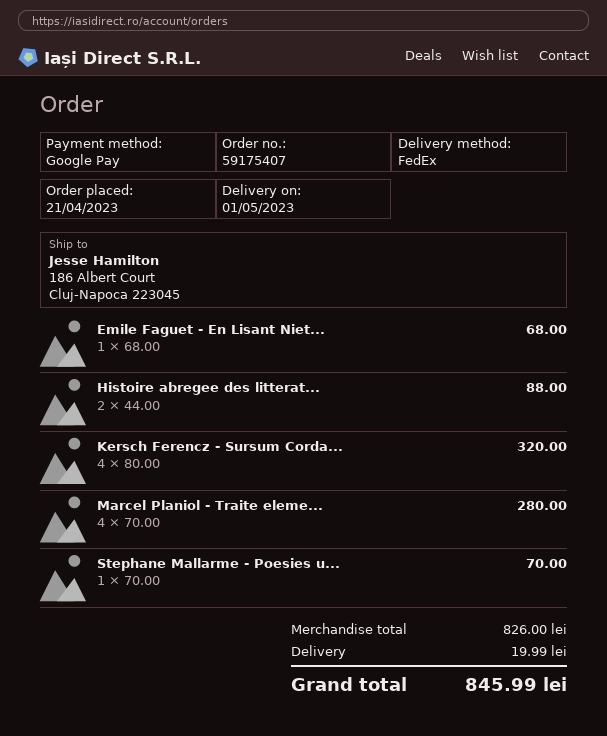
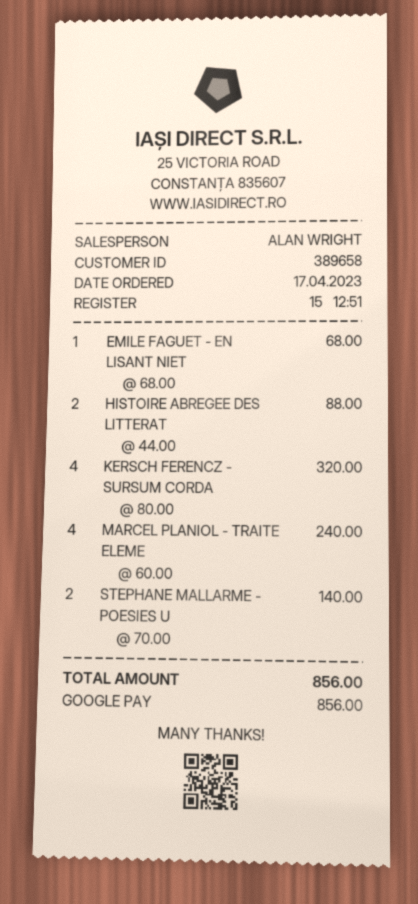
order date: 2023-04-21 -> 2023-04-17
Marcel Planiol - Traite eleme...: 4 x 70.00 = 280.00 -> 4 x 60.00 = 240.00
Stephane Mallarme - Poesies u...: 1 x 70.00 = 70.00 -> 2 x 70.00 = 140.00
shipping: 19.99 -> none
total: 845.99 -> 856.00

